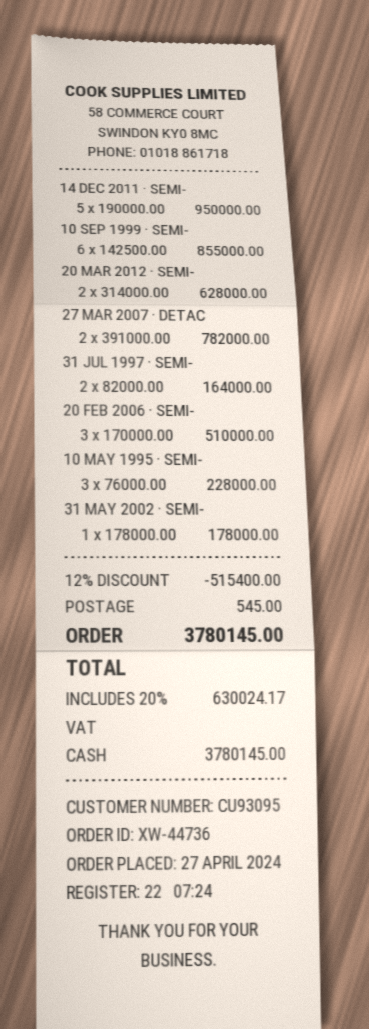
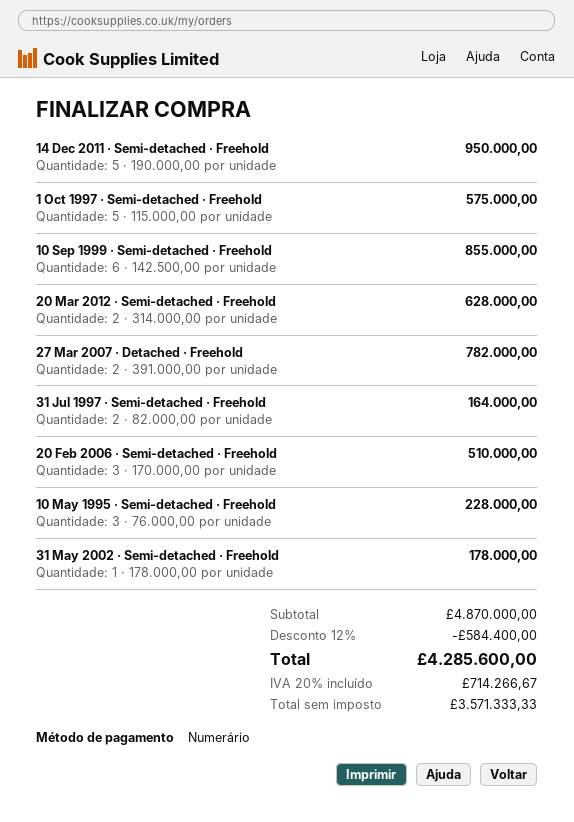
1 Oct 1997 · Semi-detached · Freehold: none -> 5 x 115000.00 = 575000.00
discount: 12% = 515400.00 -> 12% = 584400.00
shipping: 545.00 -> none
tax: 20% = 630024.17 -> 20% = 714266.67
total: 3780145.00 -> 4285600.00

